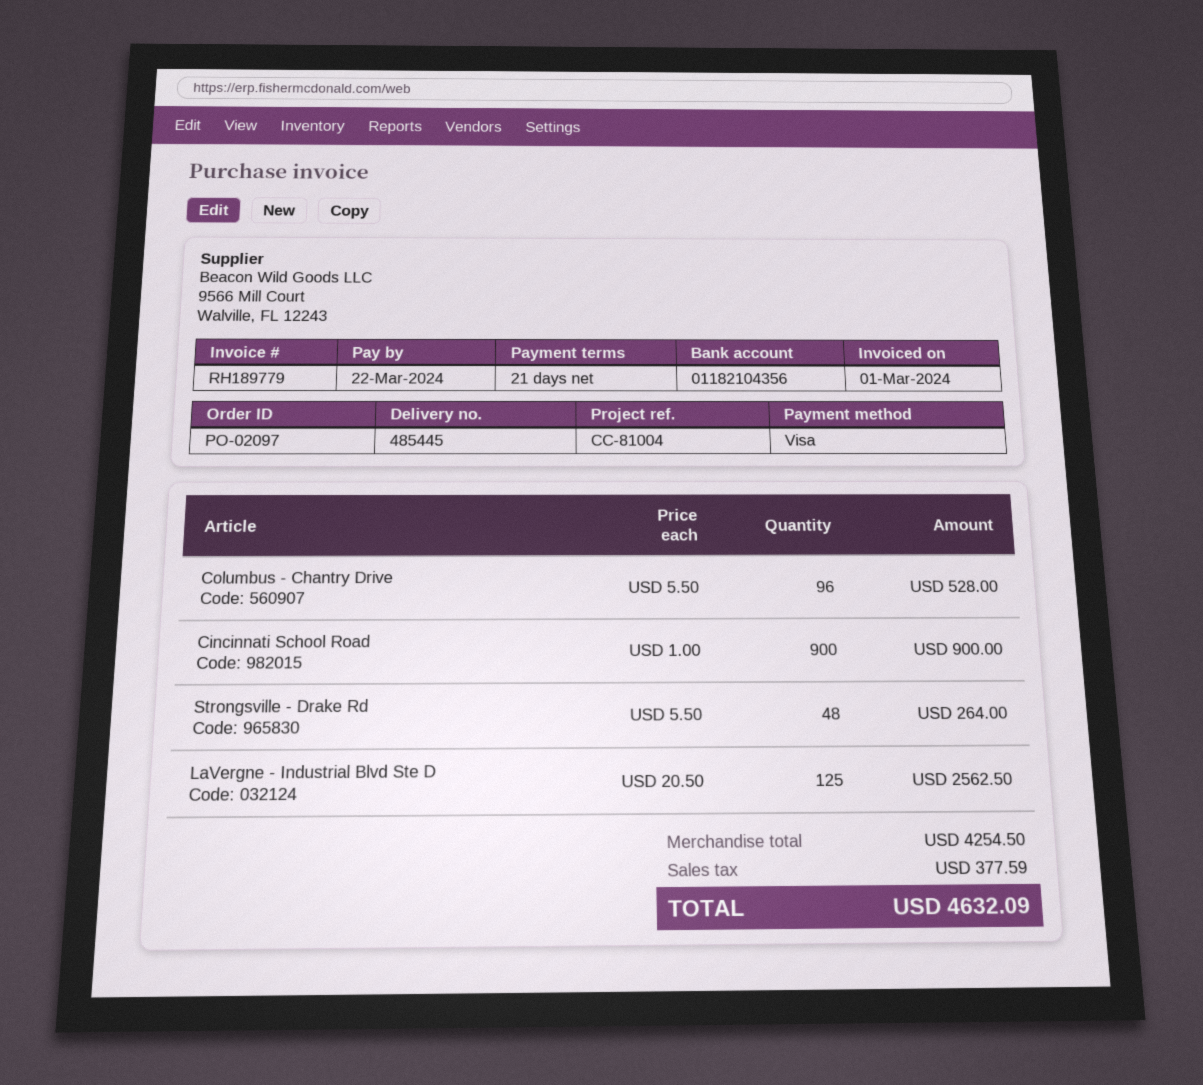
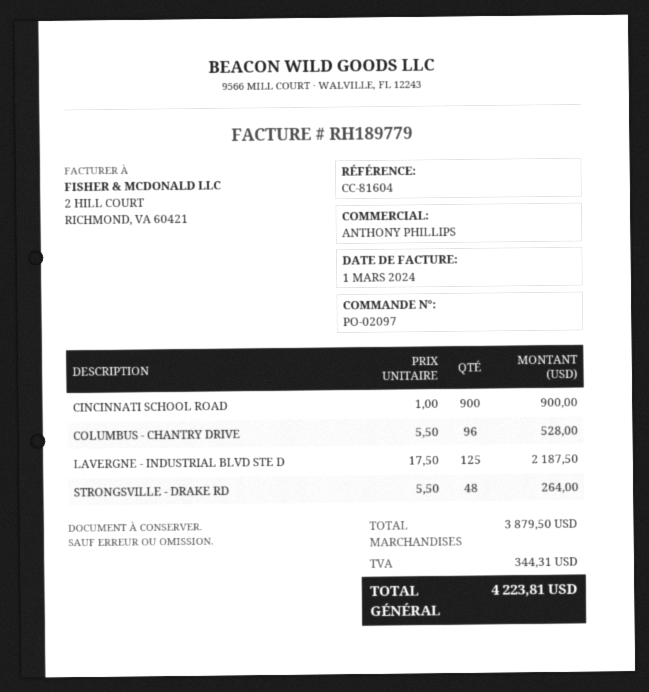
reference: CC-81004 -> CC-81604
LaVergne - Industrial Blvd Ste D: 125 x 20.50 = 2562.50 -> 125 x 17.50 = 2187.50
subtotal: 4254.50 -> 3879.50
tax: 377.59 -> 344.31
total: 4632.09 -> 4223.81

